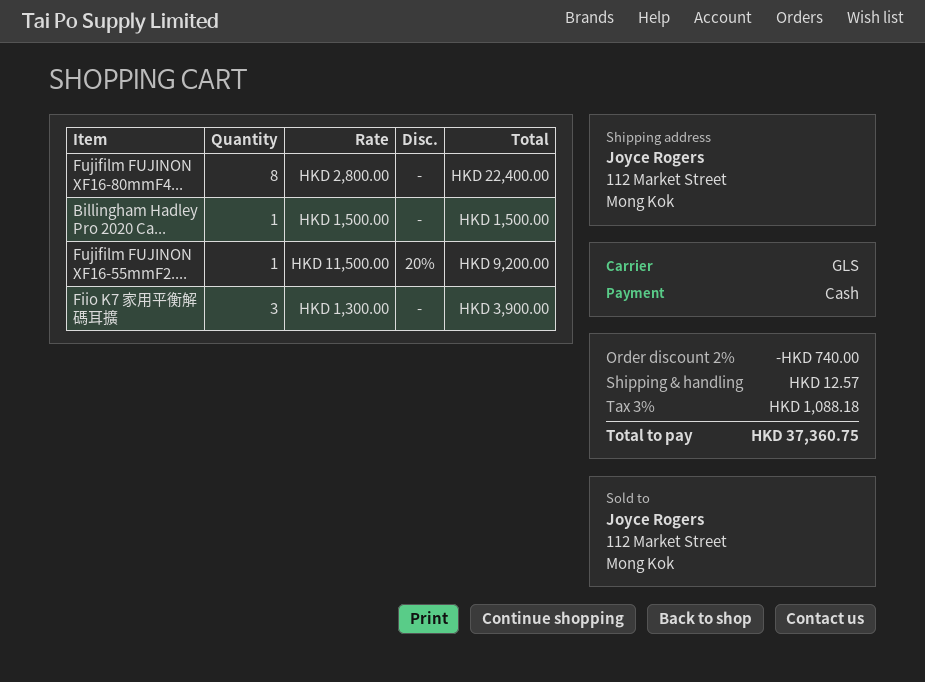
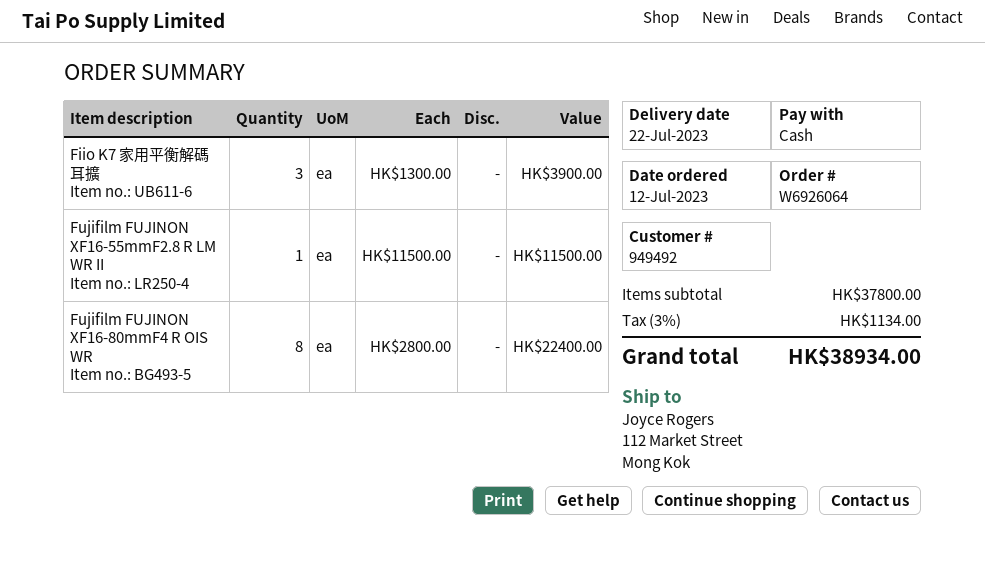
Billingham Hadley Pro 2020 Ca...: 1 x 1500.00 = 1500.00 -> none
Fujifilm FUJINON XF16-55mmF2....: 1 x 11500.00 - 20% = 9200.00 -> 1 x 11500.00 = 11500.00
discount: 2% = 740.00 -> none
shipping: 12.57 -> none
tax: 3% = 1088.18 -> 3% = 1134.00
total: 37360.75 -> 38934.00

